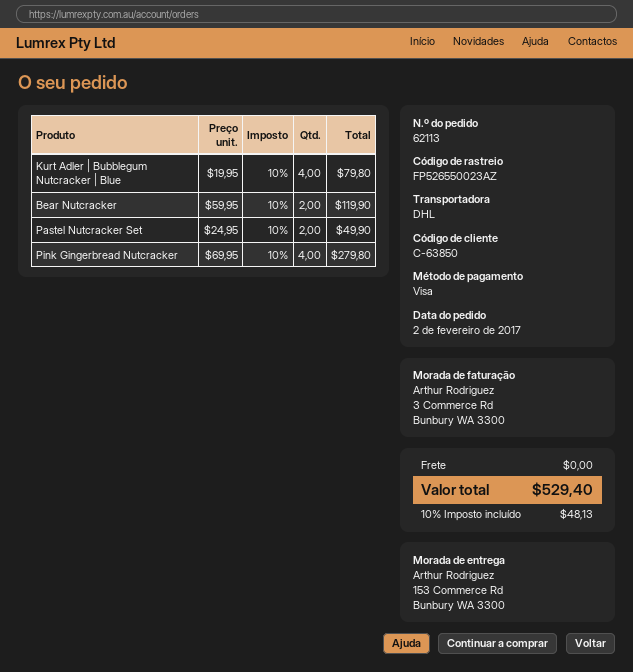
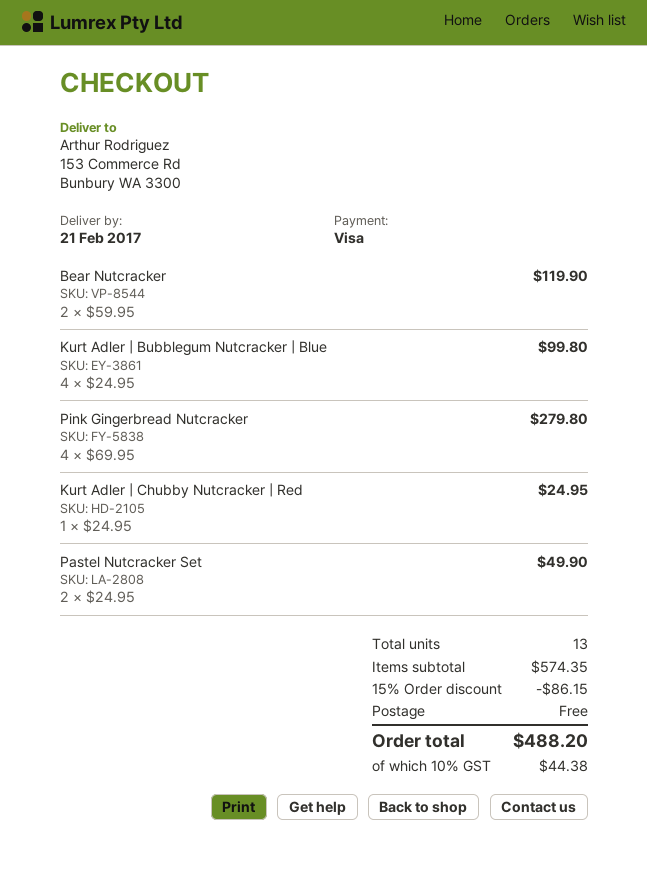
Kurt Adler | Bubblegum Nutcracker | Blue: 4 x 19.95 = 79.80 -> 4 x 24.95 = 99.80
Kurt Adler | Chubby Nutcracker | Red: none -> 1 x 24.95 = 24.95
discount: none -> 15% = 86.15
tax: 10% = 48.13 -> 10% = 44.38
total: 529.40 -> 488.20

